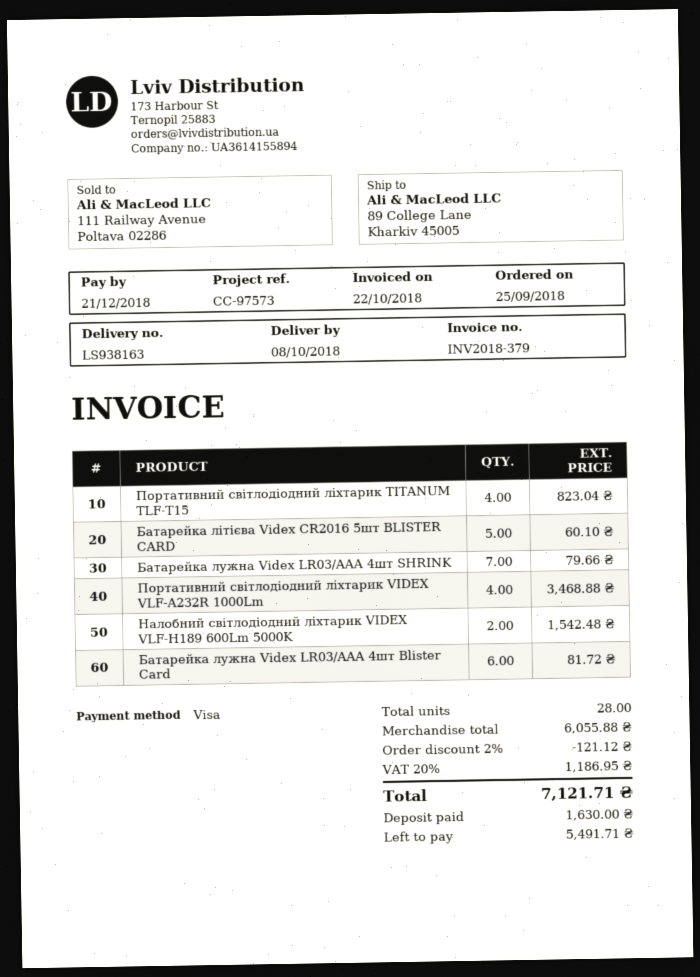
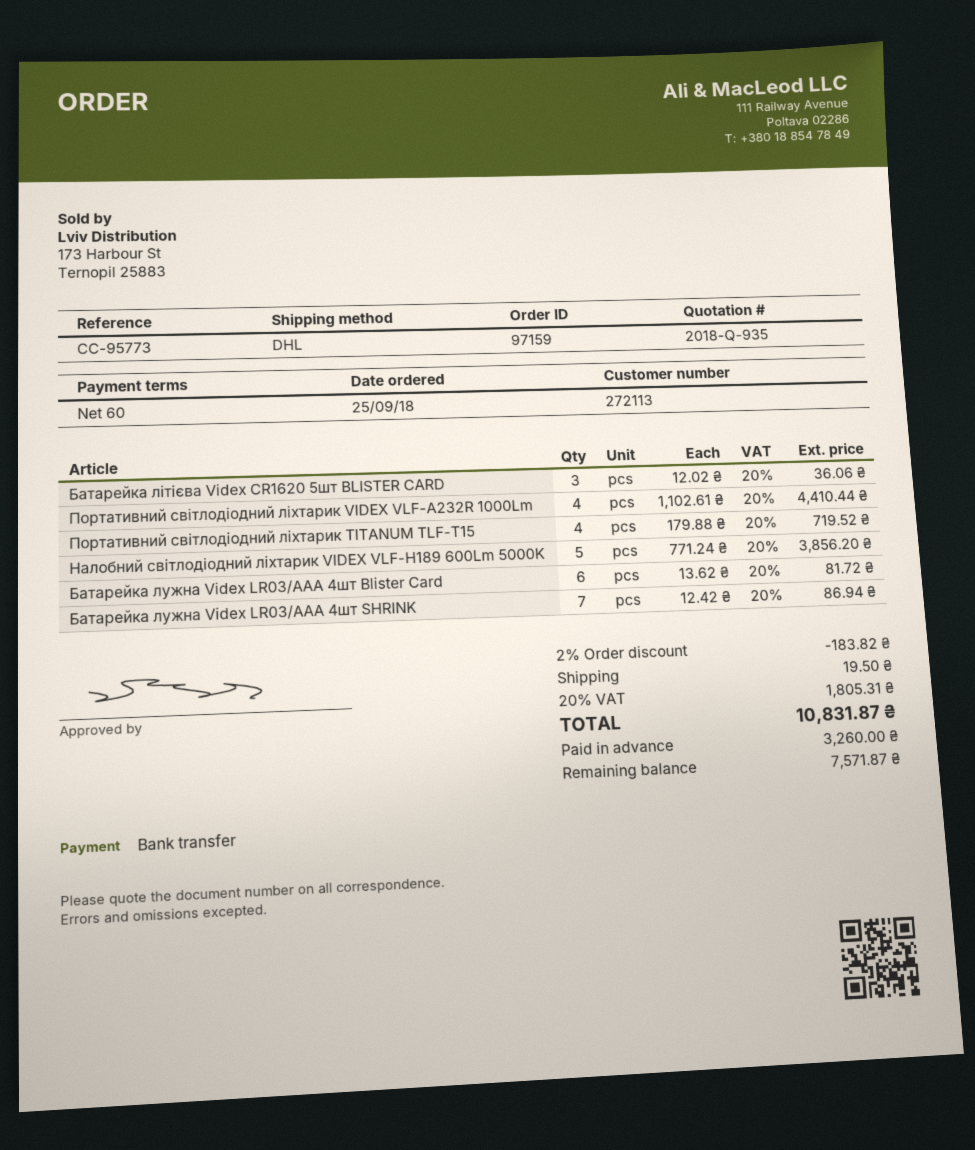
reference: CC-97573 -> CC-95773
payment method: Visa -> bank transfer
Портативний світлодіодний ліхтарик TITANUM TLF-T15: 4 for 823.04 -> 4 for 719.52
Батарейка літієва Videx CR2016 5шт BLISTER CARD: 5 for 60.10 -> none
Батарейка лужна Videx LR03/AAA 4шт SHRINK: 7 for 79.66 -> 7 for 86.94
Портативний світлодіодний ліхтарик VIDEX VLF-A232R 1000Lm: 4 for 3468.88 -> 4 for 4410.44
Налобний світлодіодний ліхтарик VIDEX VLF-H189 600Lm 5000K: 2 for 1542.48 -> 5 for 3856.20
Батарейка літієва Videx CR1620 5шт BLISTER CARD: none -> 3 for 36.06
discount: 2% = 121.12 -> 2% = 183.82
shipping: none -> 19.50
tax: 20% = 1186.95 -> 20% = 1805.31
total: 7121.71 -> 10831.87
deposit: 1630.00 -> 3260.00
balance: 5491.71 -> 7571.87

